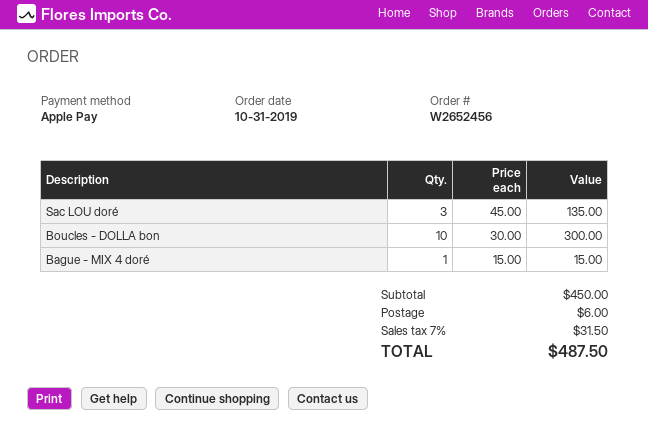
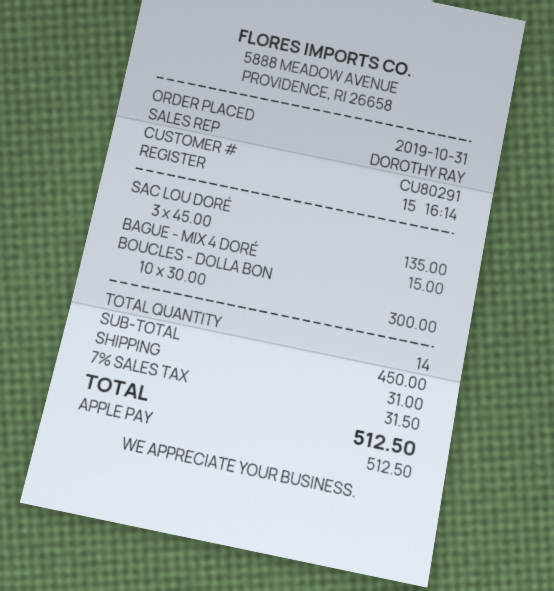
shipping: 6.00 -> 31.00
total: 487.50 -> 512.50

